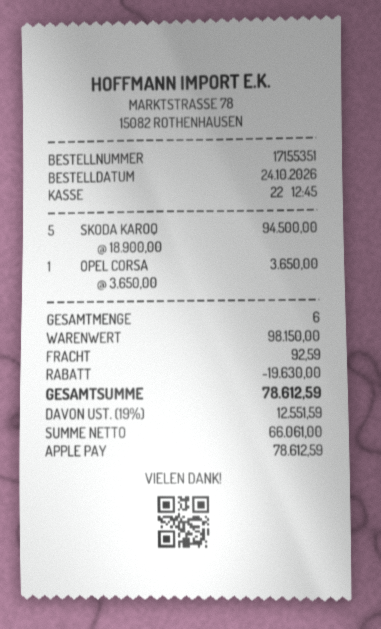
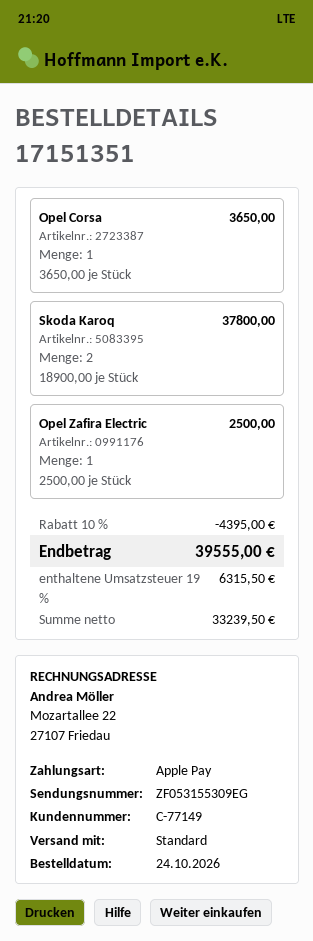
order number: 17155351 -> 17151351
SKODA KAROQ: 5 x 18900.00 = 94500.00 -> 2 x 18900.00 = 37800.00
Opel Zafira Electric: none -> 1 x 2500.00 = 2500.00
discount: 19630.00 -> 4395.00
shipping: 92.59 -> none
net: 66061.00 -> 33239.50
tax: 19% = 12551.59 -> 19% = 6315.50
total: 78612.59 -> 39555.00

